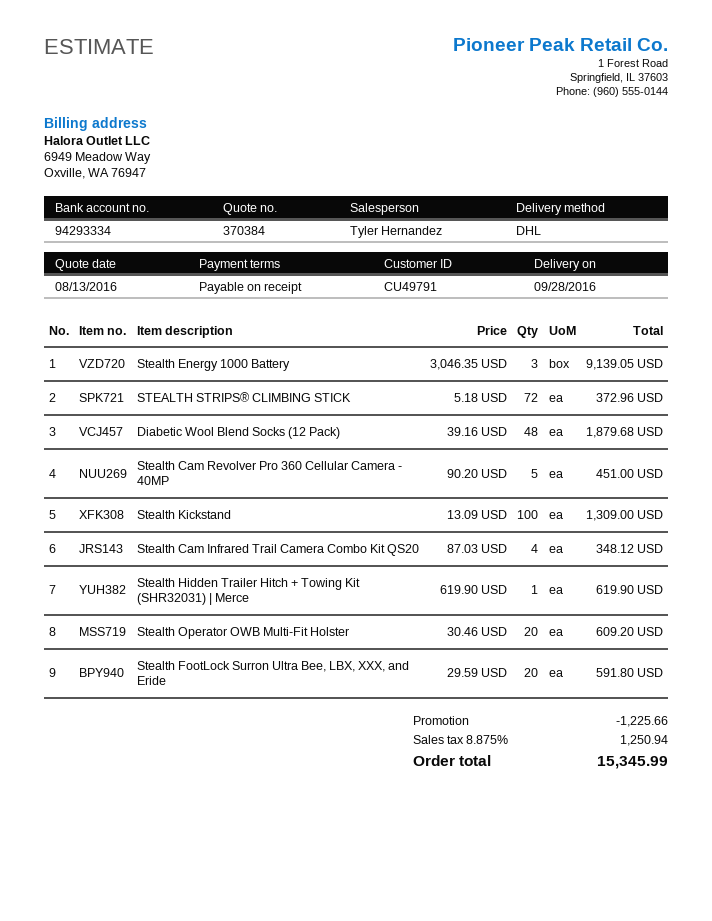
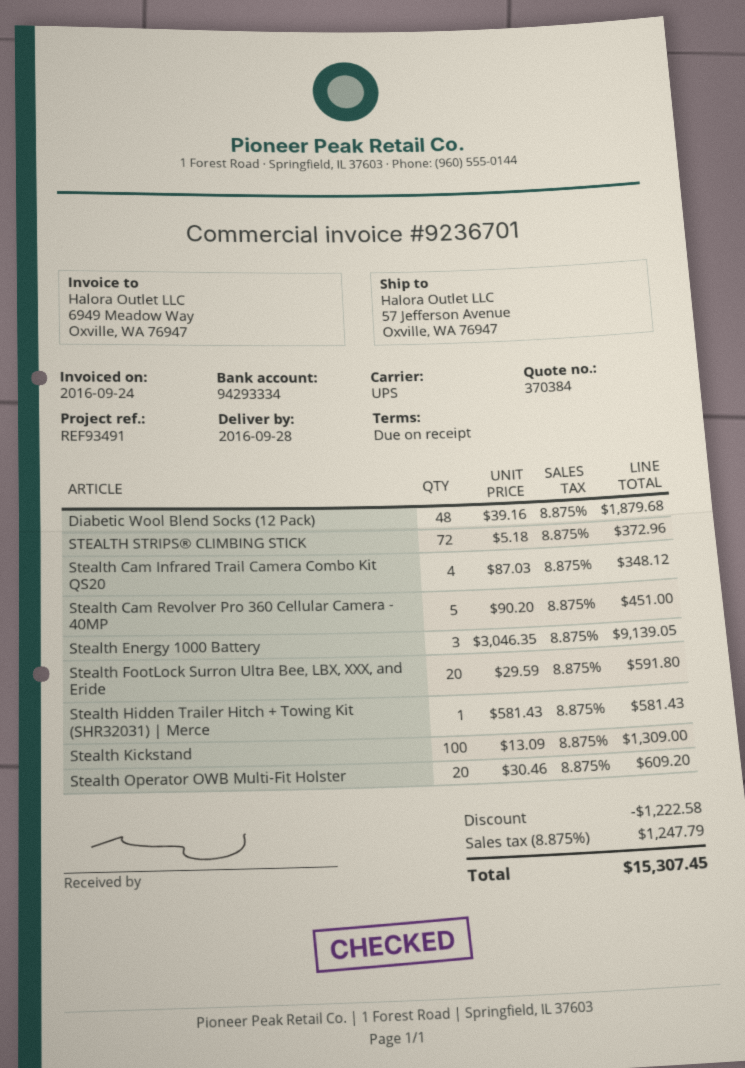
shipping method: DHL -> UPS
Stealth Hidden Trailer Hitch + Towing Kit (SHR32031) | Merce: 1 x 619.90 = 619.90 -> 1 x 581.43 = 581.43
discount: 1225.66 -> 1222.58
tax: 8.875% = 1250.94 -> 8.875% = 1247.79
total: 15345.99 -> 15307.45

